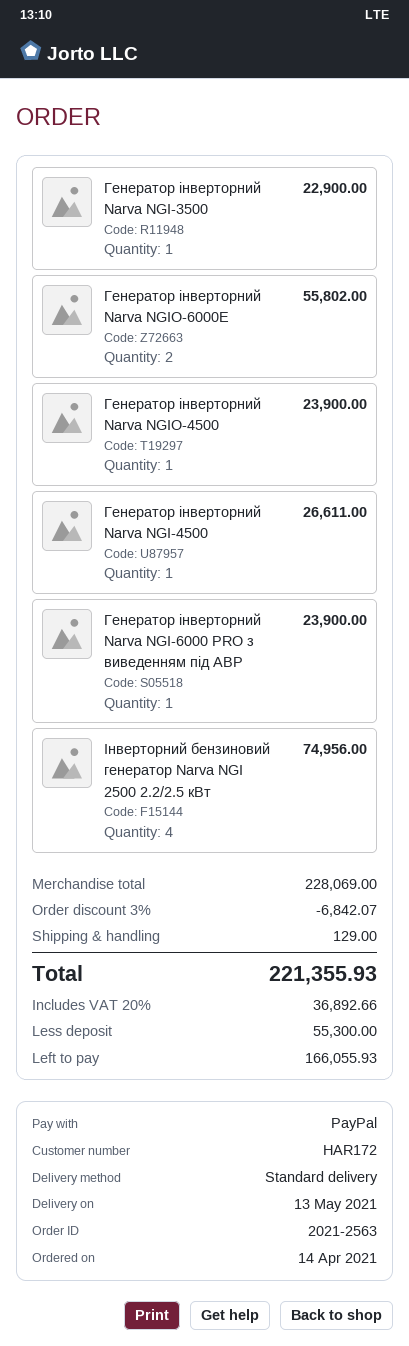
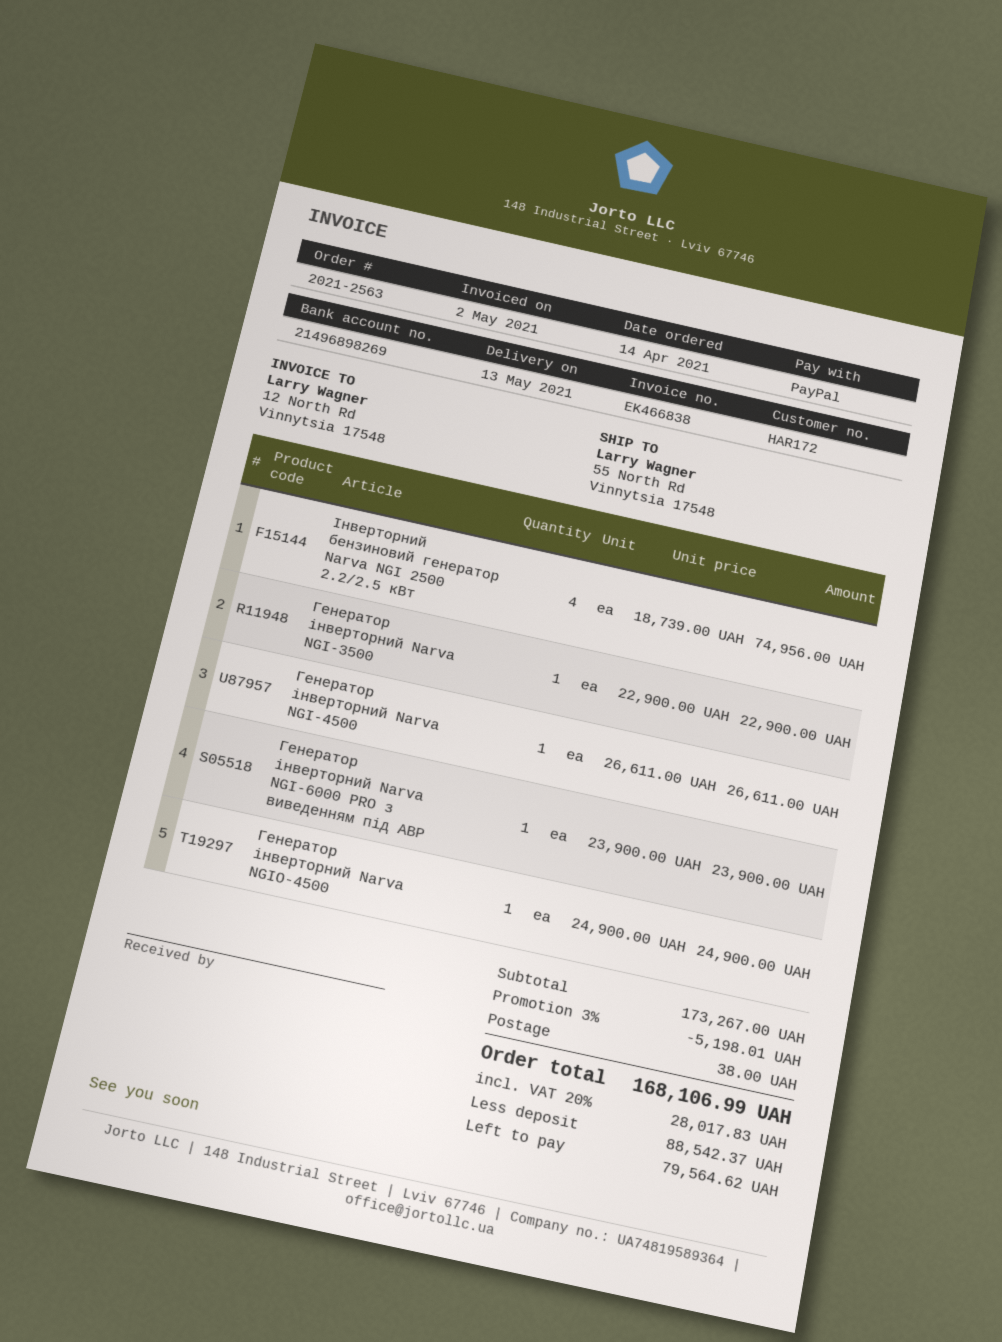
Генератор інверторний Narva NGIO-6000E: 2 for 55802.00 -> none
Генератор інверторний Narva NGIO-4500: 1 for 23900.00 -> 1 for 24900.00
subtotal: 228069.00 -> 173267.00
discount: 3% = 6842.07 -> 3% = 5198.01
shipping: 129.00 -> 38.00
tax: 20% = 36892.66 -> 20% = 28017.83
total: 221355.93 -> 168106.99
deposit: 55300.00 -> 88542.37
balance: 166055.93 -> 79564.62

